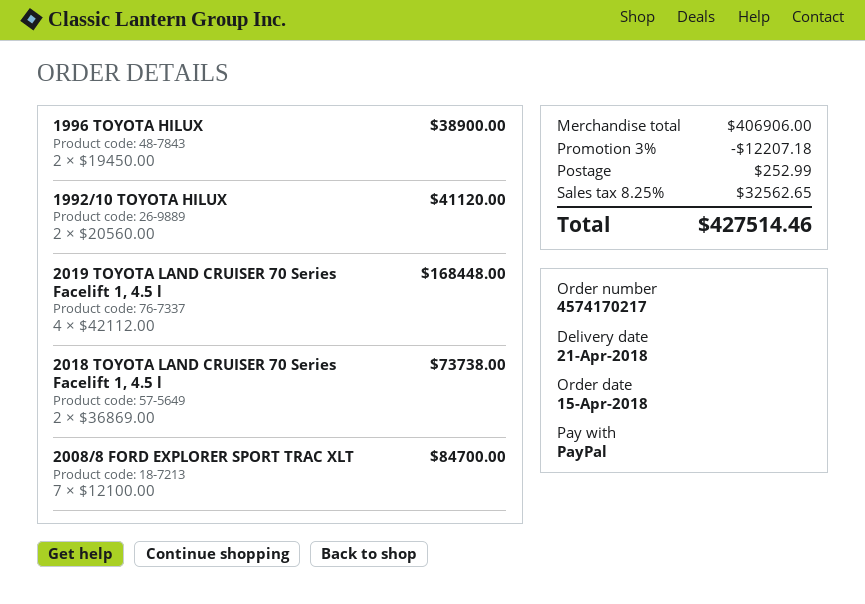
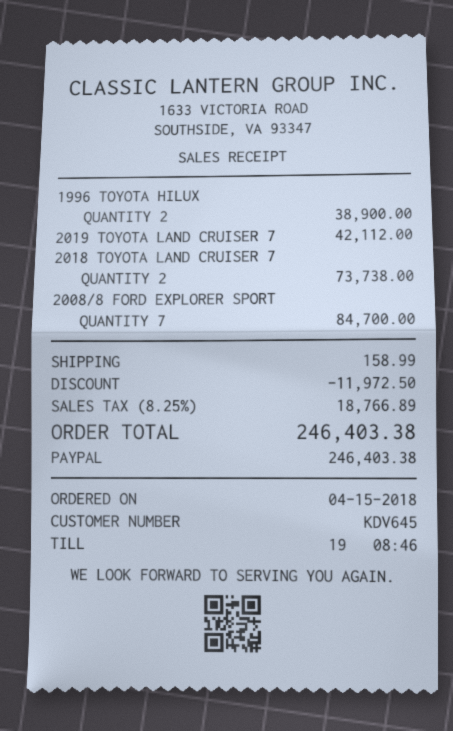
1992/10 TOYOTA HILUX: 2 for 41120.00 -> none
2019 TOYOTA LAND CRUISER 70 Series Facelift 1, 4.5 l: 4 for 168448.00 -> 1 for 42112.00
discount: 12207.18 -> 11972.50
shipping: 252.99 -> 158.99
tax: 8.25% = 32562.65 -> 8.25% = 18766.89
total: 427514.46 -> 246403.38

